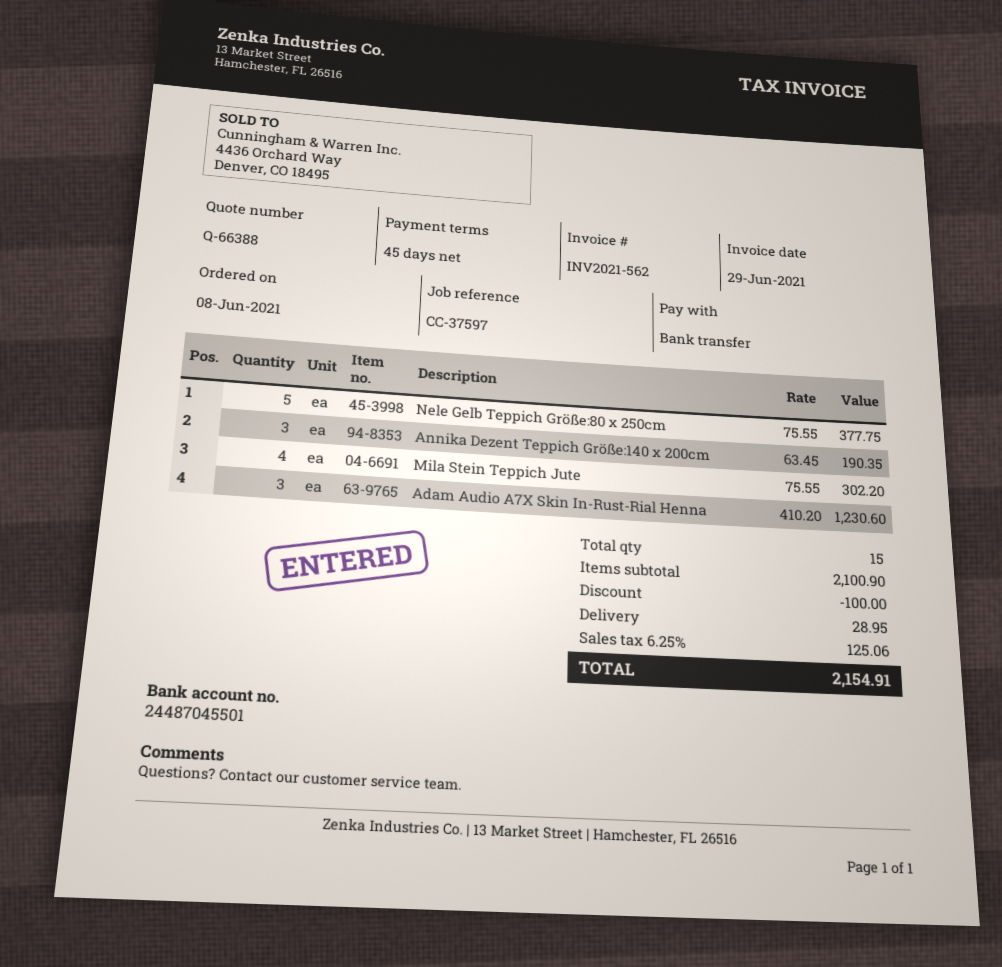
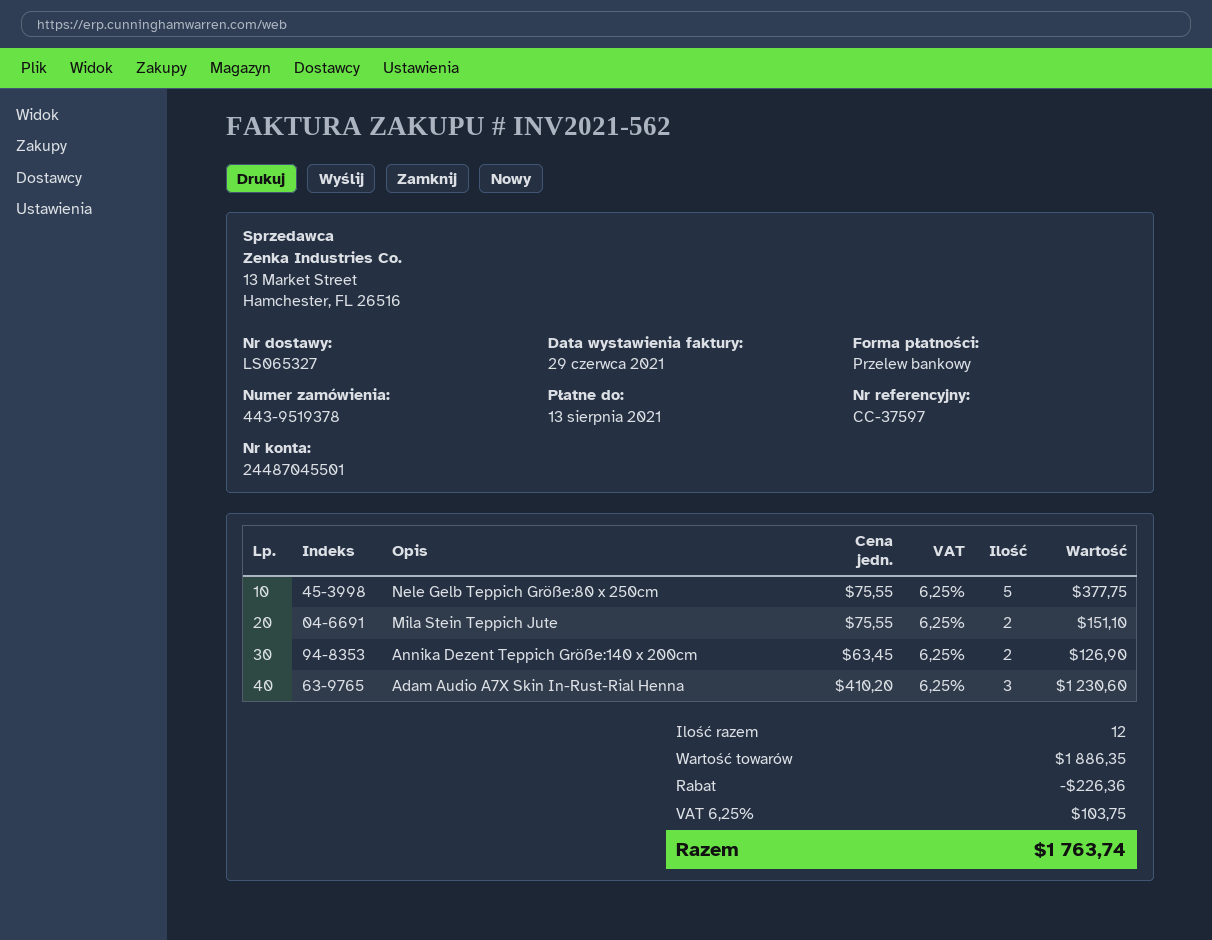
Annika Dezent Teppich Größe:140 x 200cm: 3 x 63.45 = 190.35 -> 2 x 63.45 = 126.90
Mila Stein Teppich Jute: 4 x 75.55 = 302.20 -> 2 x 75.55 = 151.10
total quantity: 15 -> 12
subtotal: 2100.90 -> 1886.35
discount: 100.00 -> 226.36
shipping: 28.95 -> none
tax: 6.25% = 125.06 -> 6.25% = 103.75
total: 2154.91 -> 1763.74

